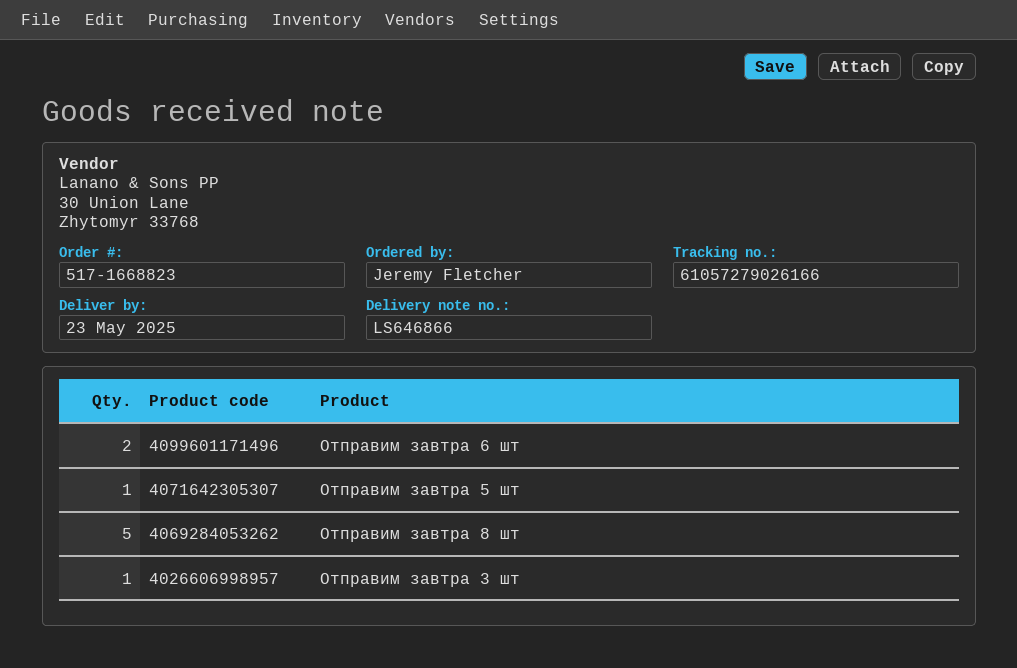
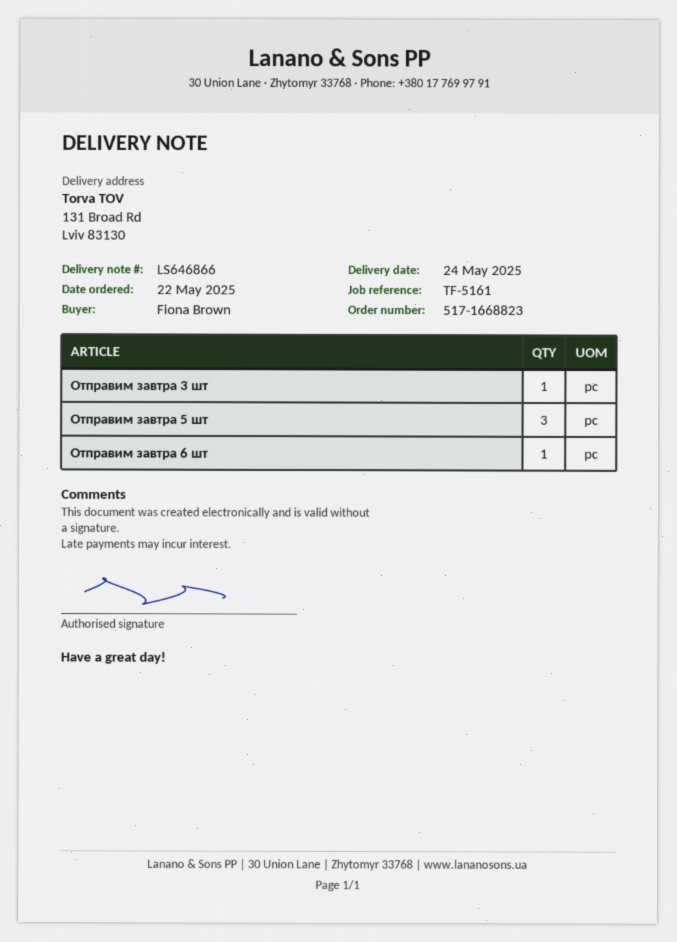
delivery date: 2025-05-23 -> 2025-05-24
ordered by: Jeremy Fletcher -> Fiona Brown
Отправим завтра 6 шт: 2 -> 1
Отправим завтра 5 шт: 1 -> 3
Отправим завтра 8 шт: 5 -> none

